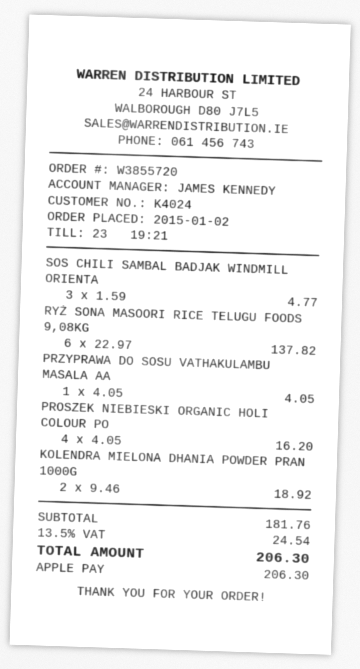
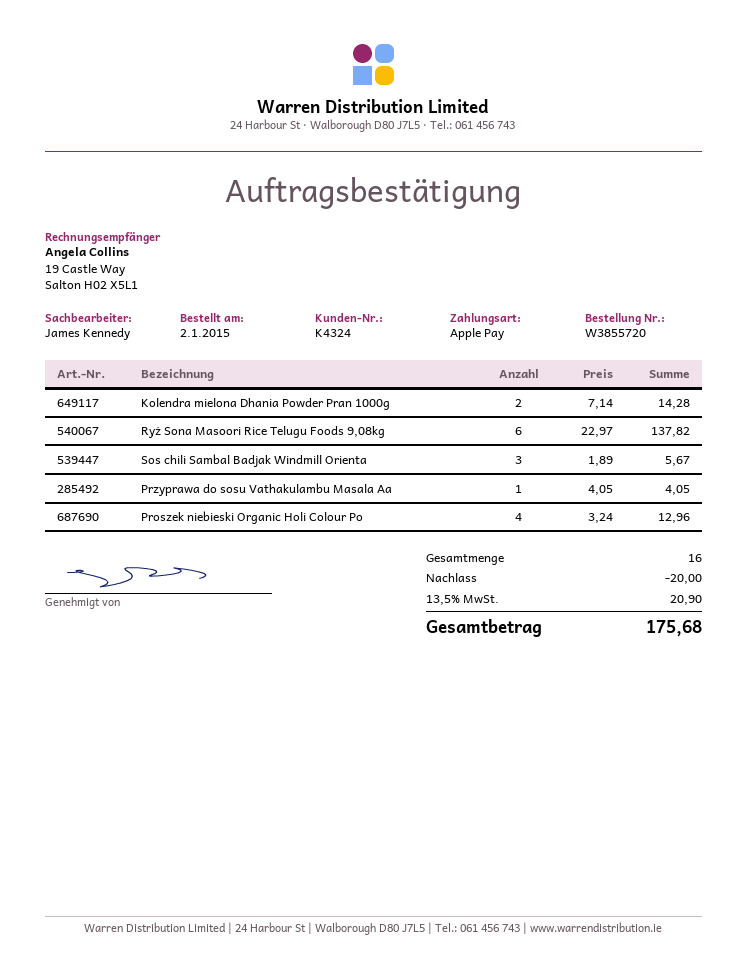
customer number: K4024 -> K4324
SOS CHILI SAMBAL BADJAK WINDMILL ORIENTA: 3 x 1.59 = 4.77 -> 3 x 1.89 = 5.67
PROSZEK NIEBIESKI ORGANIC HOLI COLOUR PO: 4 x 4.05 = 16.20 -> 4 x 3.24 = 12.96
KOLENDRA MIELONA DHANIA POWDER PRAN 1000G: 2 x 9.46 = 18.92 -> 2 x 7.14 = 14.28
discount: none -> 20.00
tax: 13.5% = 24.54 -> 13.5% = 20.90
total: 206.30 -> 175.68

